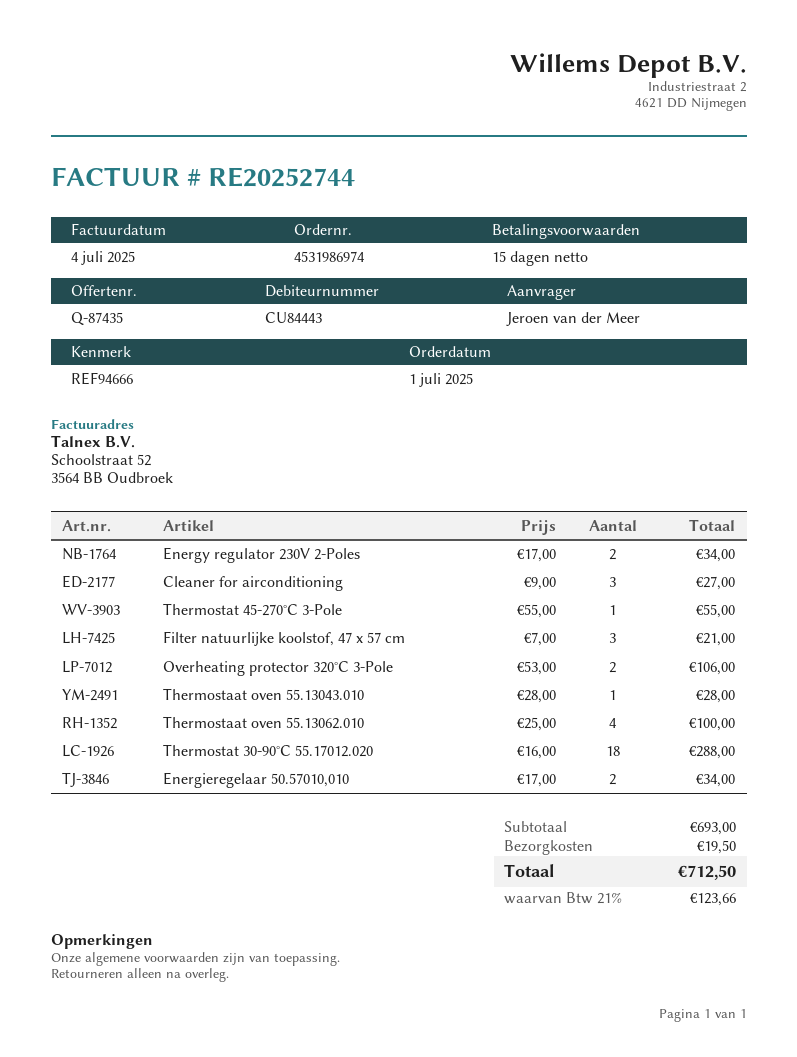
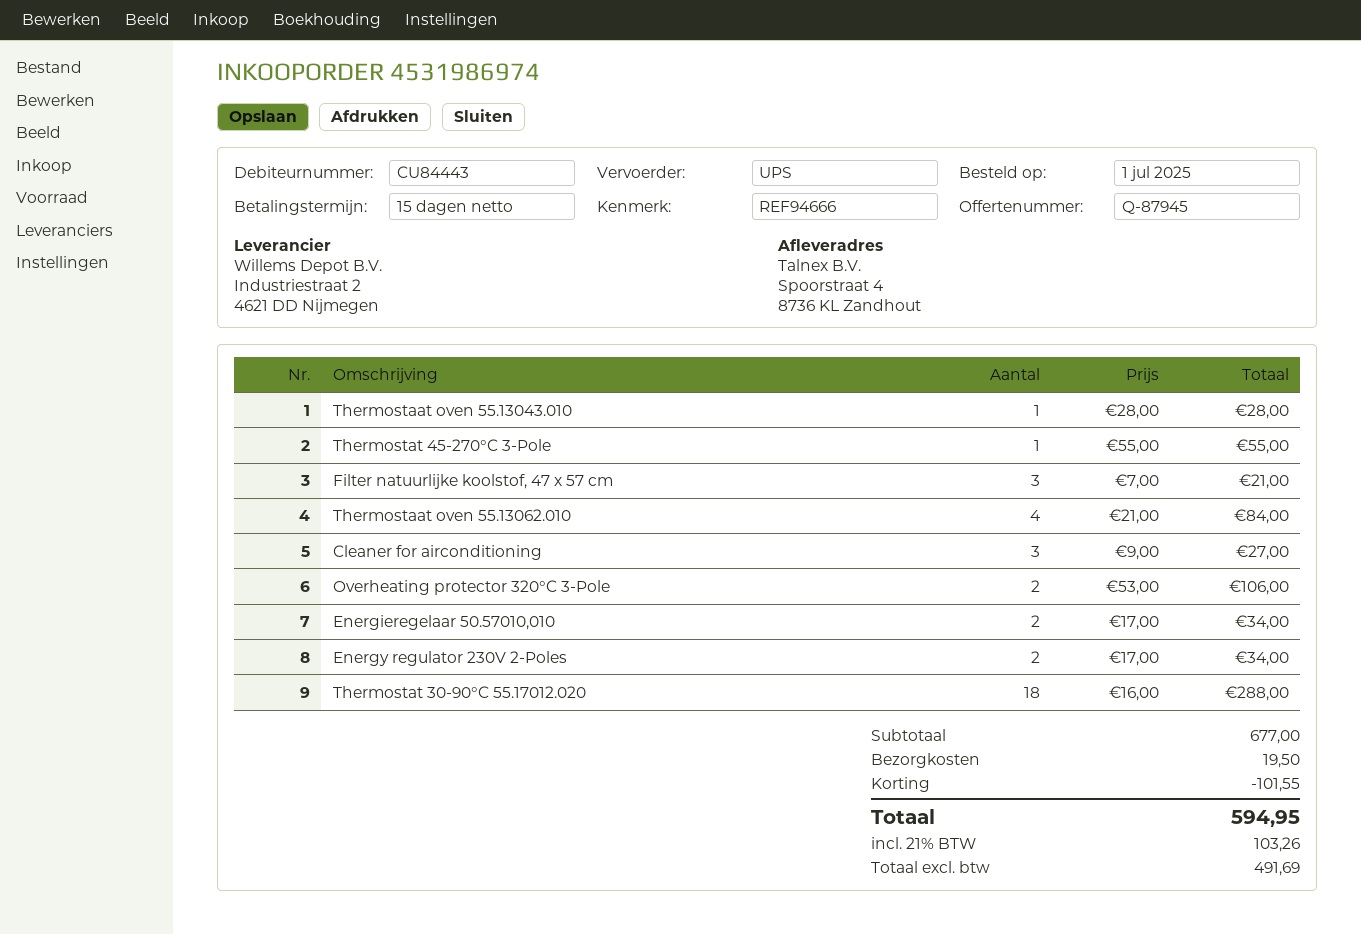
quote number: Q-87435 -> Q-87945
Thermostaat oven 55.13062.010: 4 x 25.00 = 100.00 -> 4 x 21.00 = 84.00
subtotal: 693.00 -> 677.00
discount: none -> 101.55
tax: 21% = 123.66 -> 21% = 103.26
total: 712.50 -> 594.95

